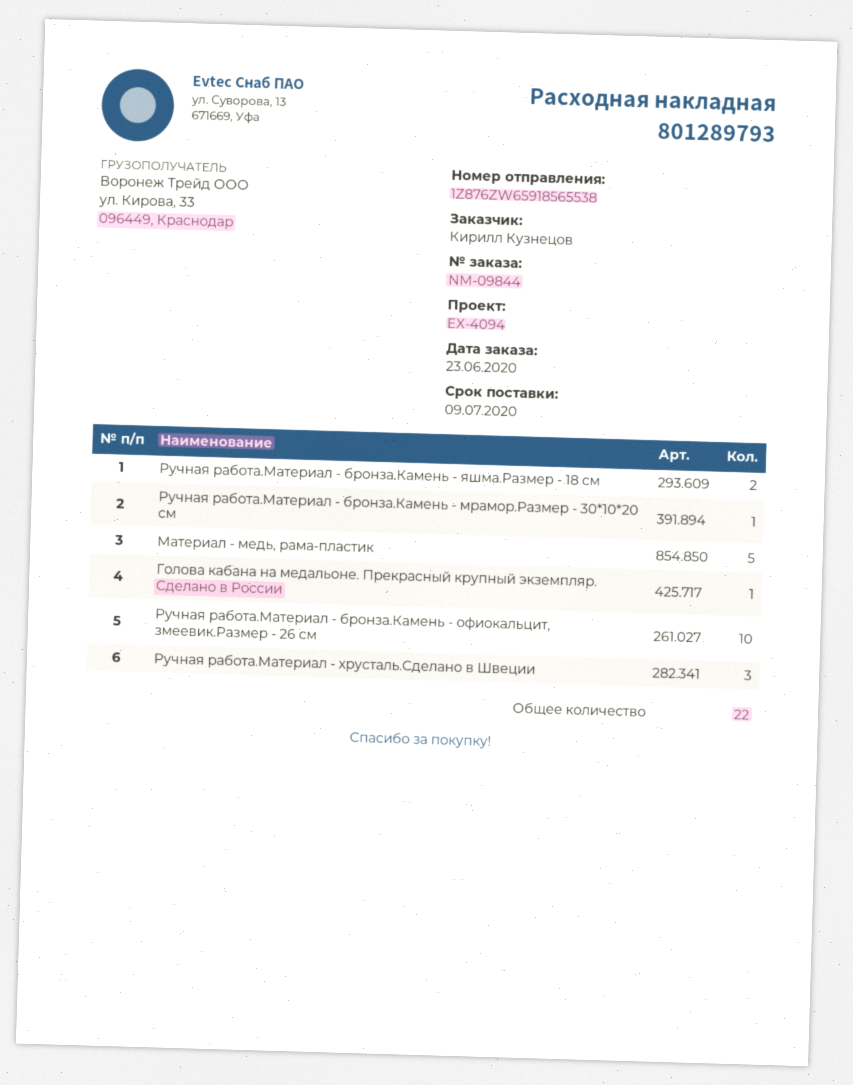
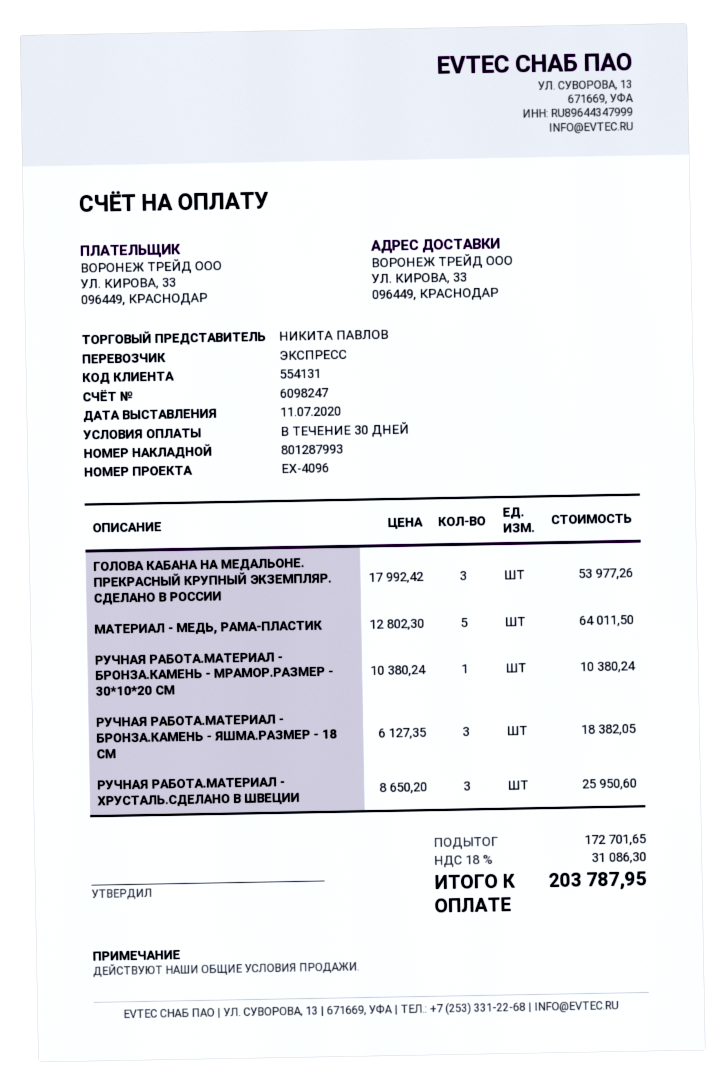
delivery note number: 801289793 -> 801287993
reference: EX-4094 -> EX-4096
Ручная работа.Материал - бронза.Камень - яшма.Размер - 18 см: 2 -> 3
Голова кабана на медальоне. Прекрасный крупный экземпляр. Сделано в России: 1 -> 3
Ручная работа.Материал - бронза.Камень - офиокальцит, змеевик.Размер - 26 см: 10 -> none

